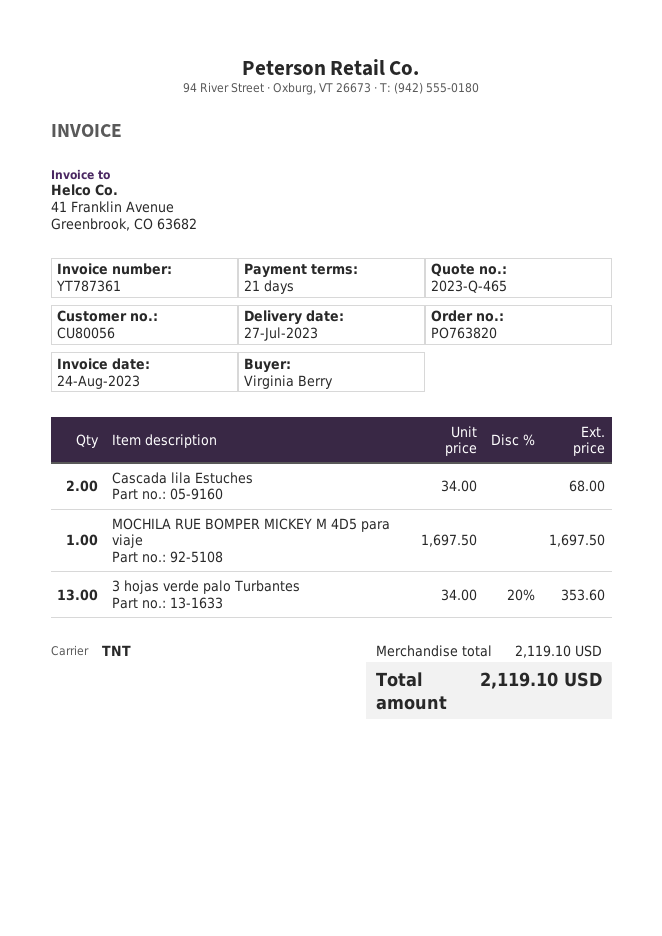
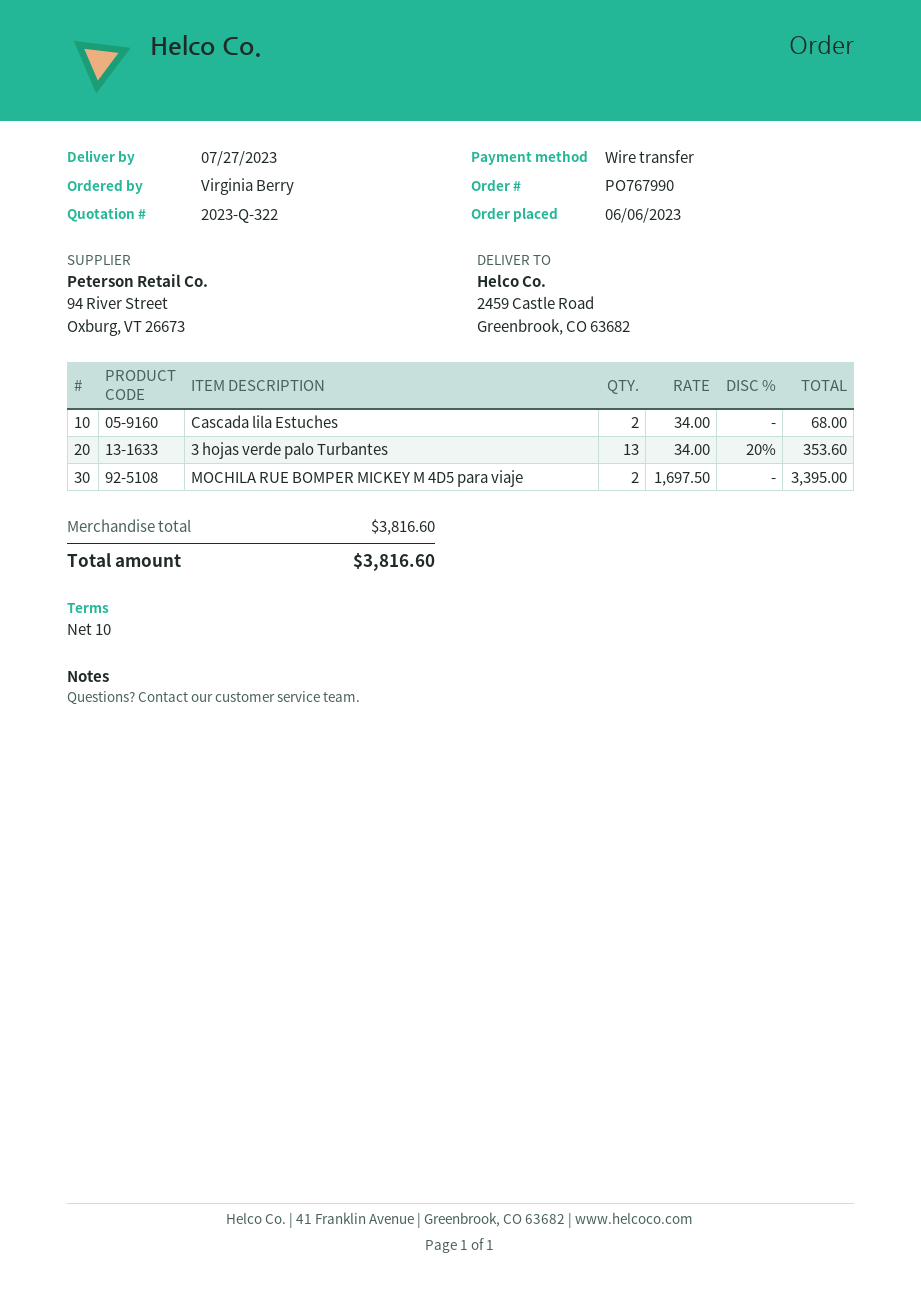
quote number: 2023-Q-465 -> 2023-Q-322
order number: PO763820 -> PO767990
payment terms: 21 days -> 10 days
MOCHILA RUE BOMPER MICKEY M 4D5 para viaje: 1 x 1697.50 = 1697.50 -> 2 x 1697.50 = 3395.00
subtotal: 2119.10 -> 3816.60
total: 2119.10 -> 3816.60

